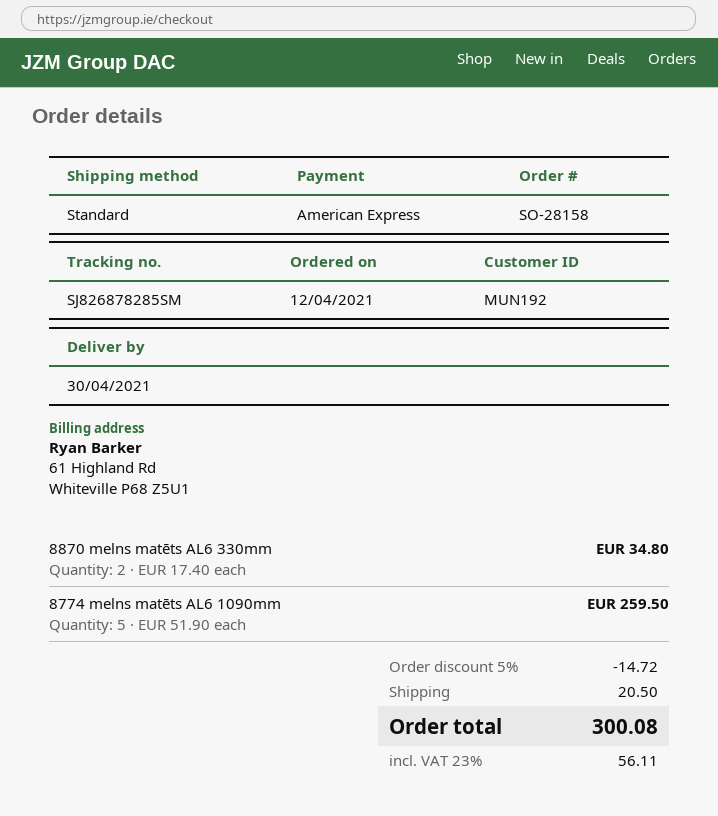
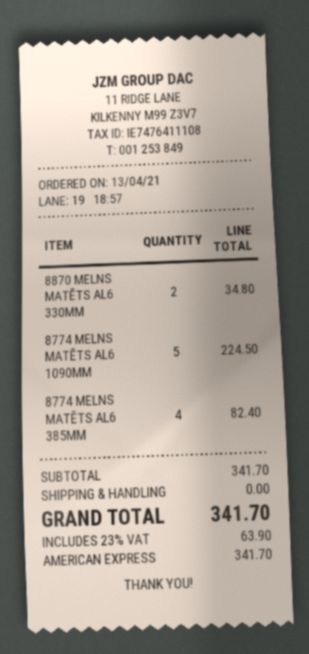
order date: 2021-04-12 -> 2021-04-13
8774 melns matēts AL6 1090mm: 5 for 259.50 -> 5 for 224.50
8774 MELNS MATĒTS AL6 385MM: none -> 4 for 82.40
discount: 5% = 14.72 -> none
shipping: 20.50 -> 0.00
tax: 23% = 56.11 -> 23% = 63.90
total: 300.08 -> 341.70

